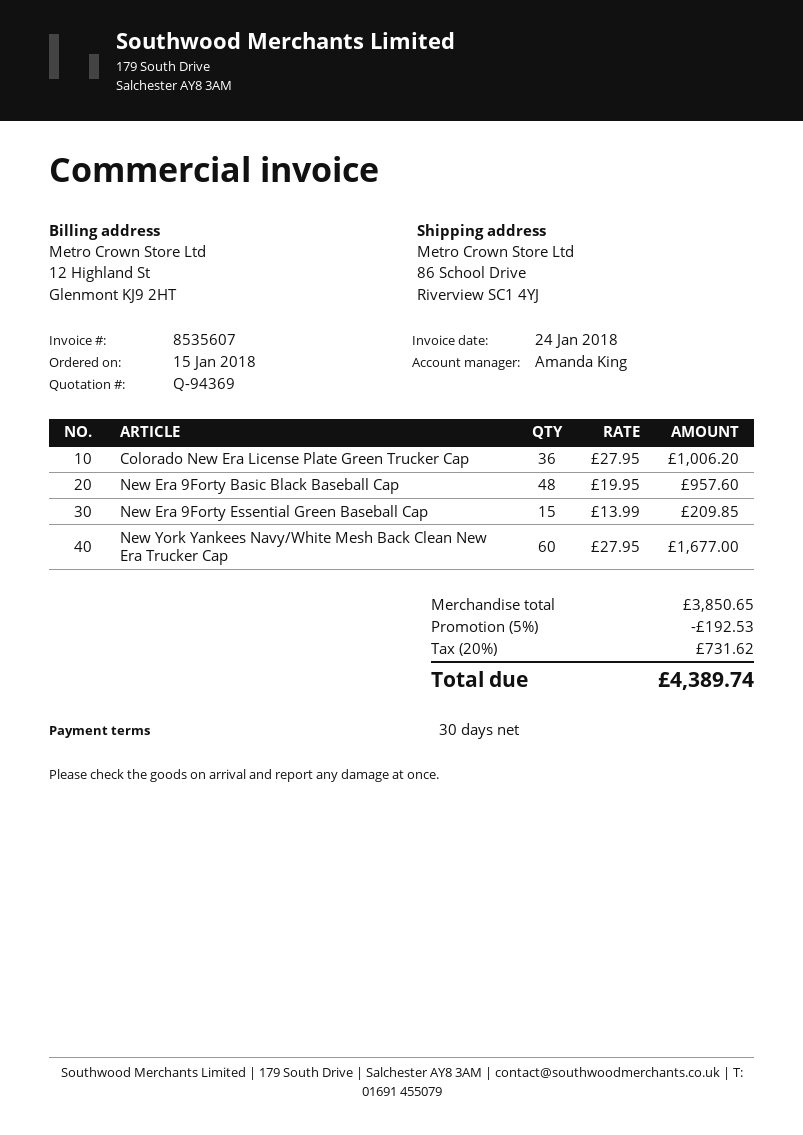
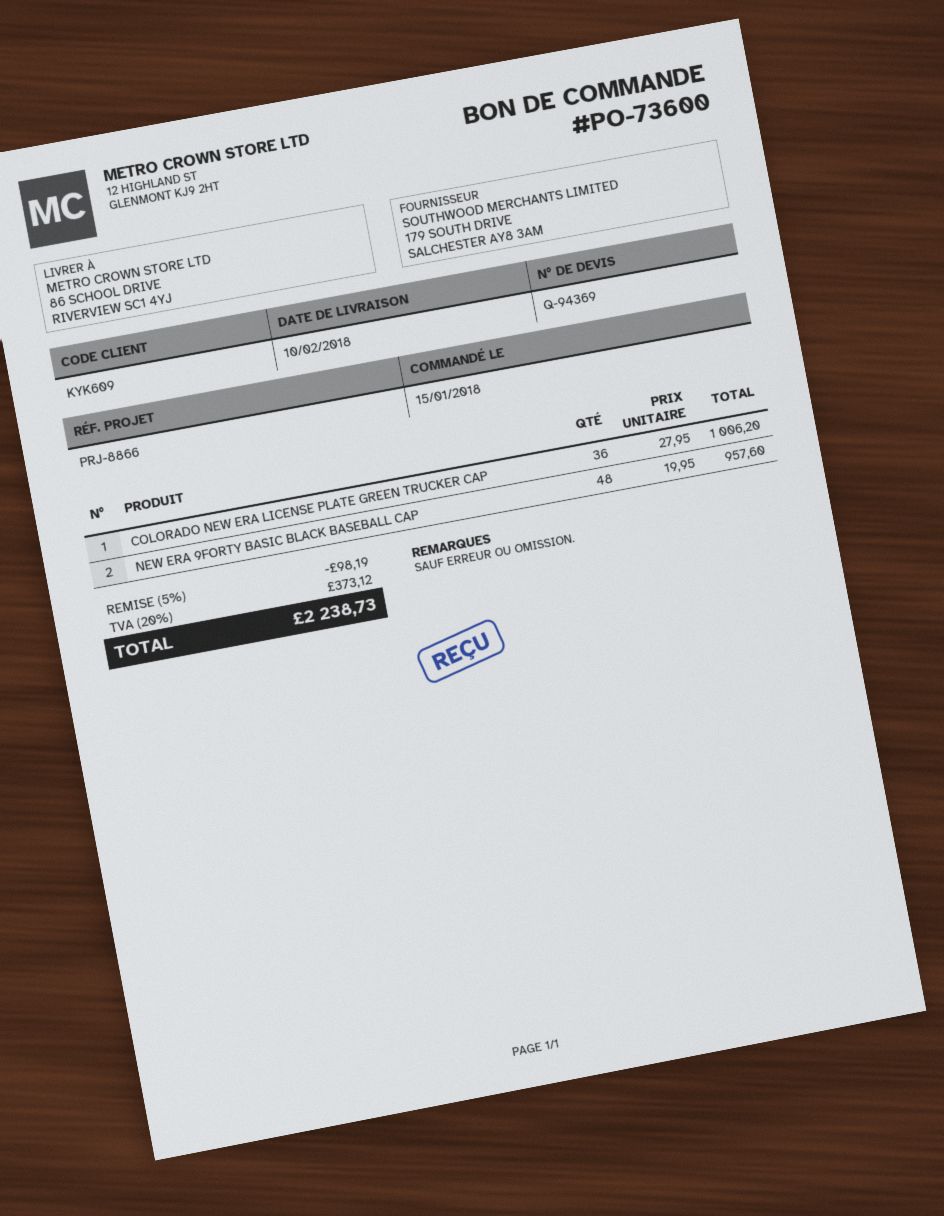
New Era 9Forty Essential Green Baseball Cap: 15 x 13.99 = 209.85 -> none
New York Yankees Navy/White Mesh Back Clean New Era Trucker Cap: 60 x 27.95 = 1677.00 -> none
discount: 5% = 192.53 -> 5% = 98.19
tax: 20% = 731.62 -> 20% = 373.12
total: 4389.74 -> 2238.73

